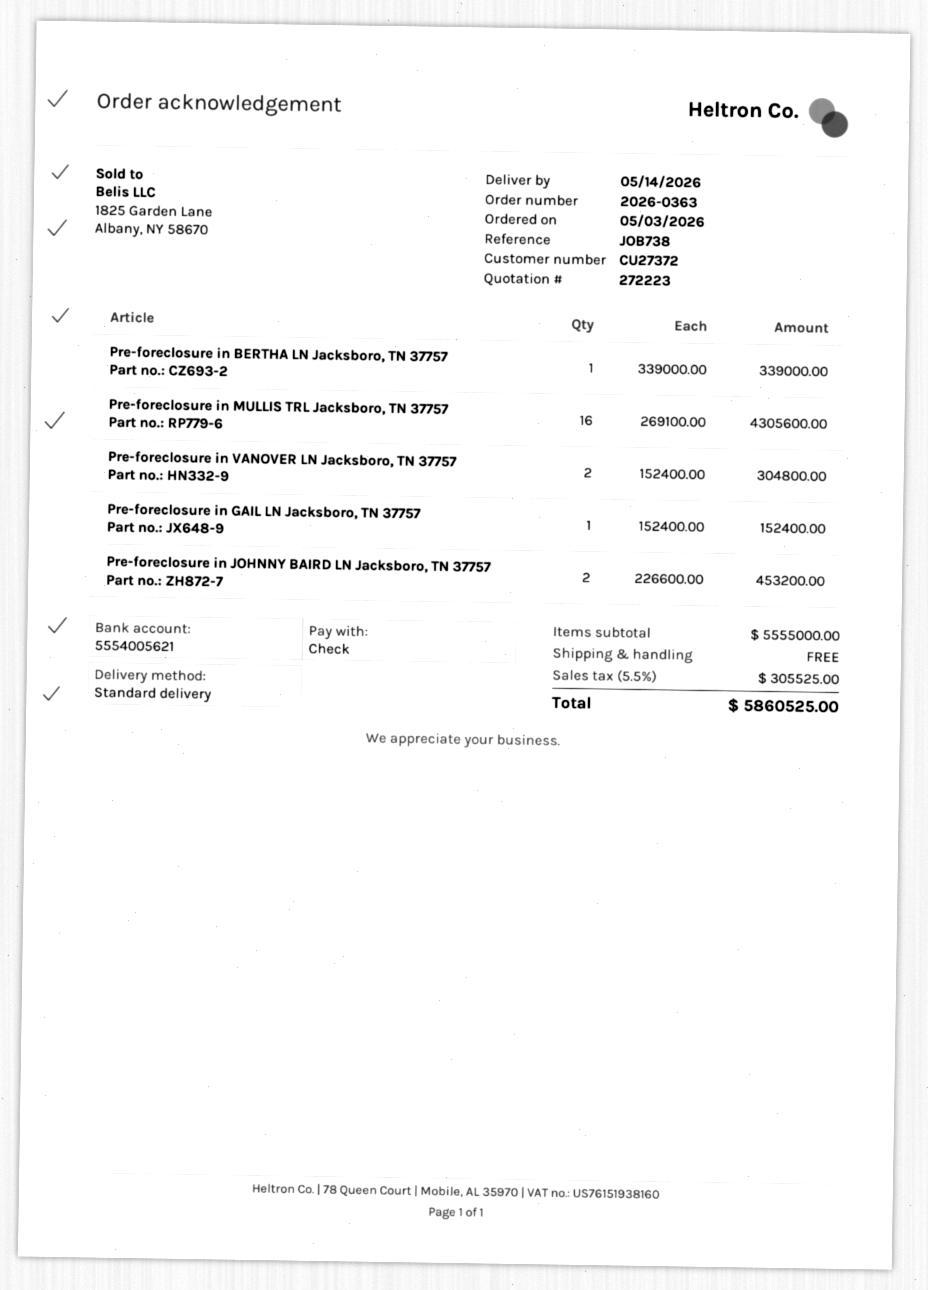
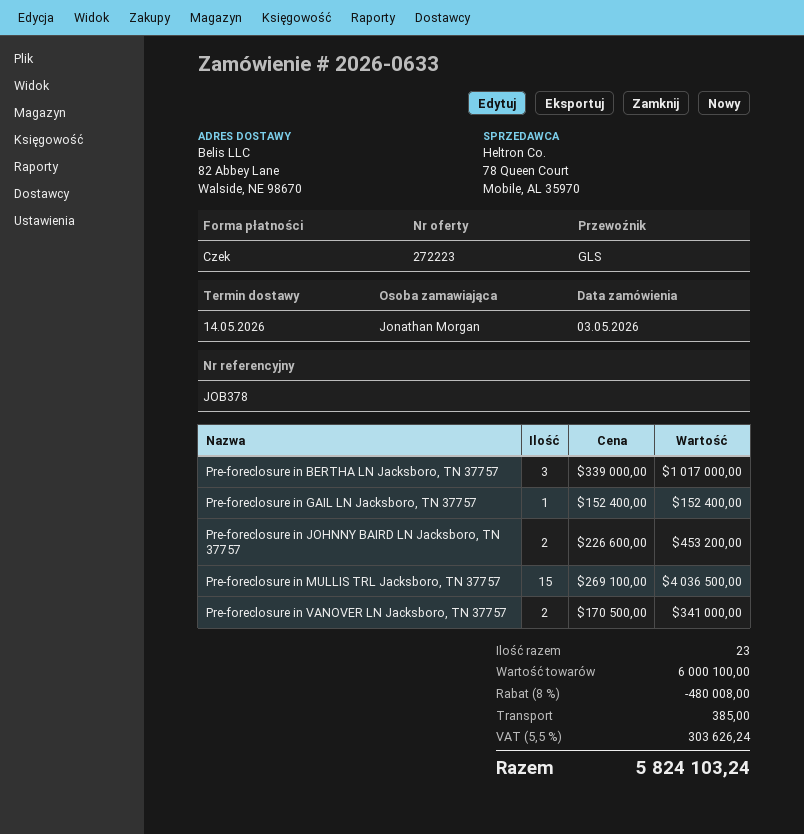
order number: 2026-0363 -> 2026-0633
reference: JOB738 -> JOB378
shipping method: standard -> GLS
Pre-foreclosure in BERTHA LN Jacksboro, TN 37757: 1 x 339000.00 = 339000.00 -> 3 x 339000.00 = 1017000.00
Pre-foreclosure in MULLIS TRL Jacksboro, TN 37757: 16 x 269100.00 = 4305600.00 -> 15 x 269100.00 = 4036500.00
Pre-foreclosure in VANOVER LN Jacksboro, TN 37757: 2 x 152400.00 = 304800.00 -> 2 x 170500.00 = 341000.00
subtotal: 5555000.00 -> 6000100.00
discount: none -> 8% = 480008.00
shipping: 0.00 -> 385.00
tax: 5.5% = 305525.00 -> 5.5% = 303626.24
total: 5860525.00 -> 5824103.24

